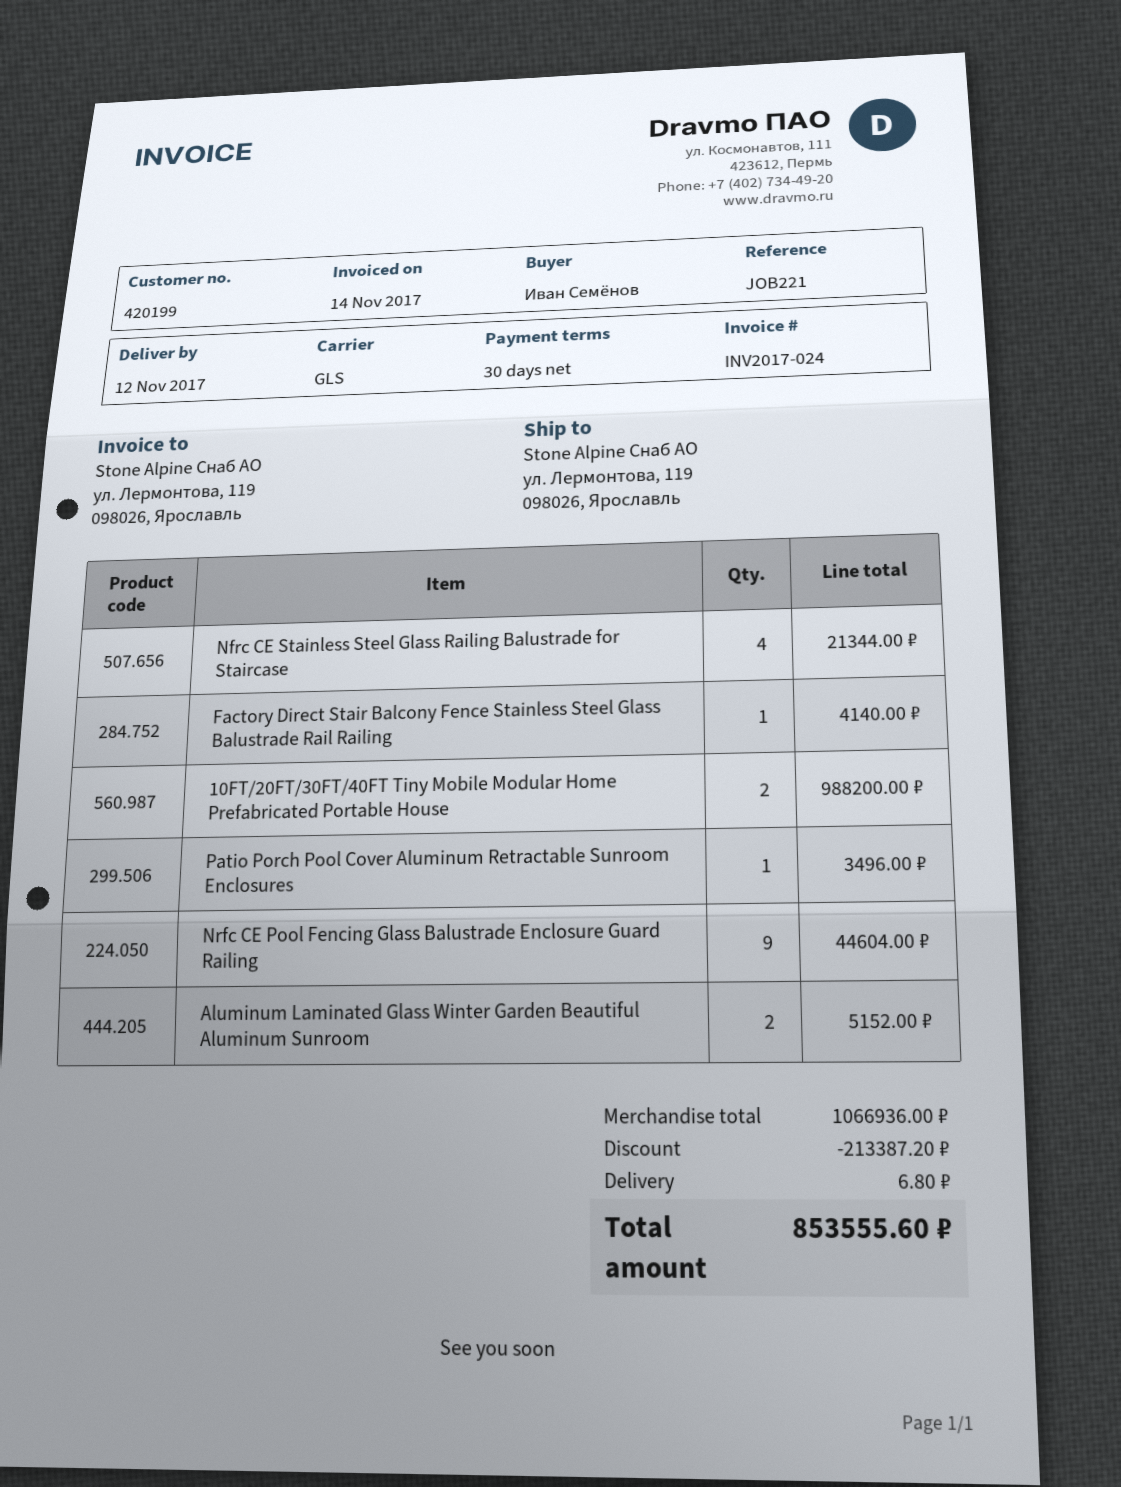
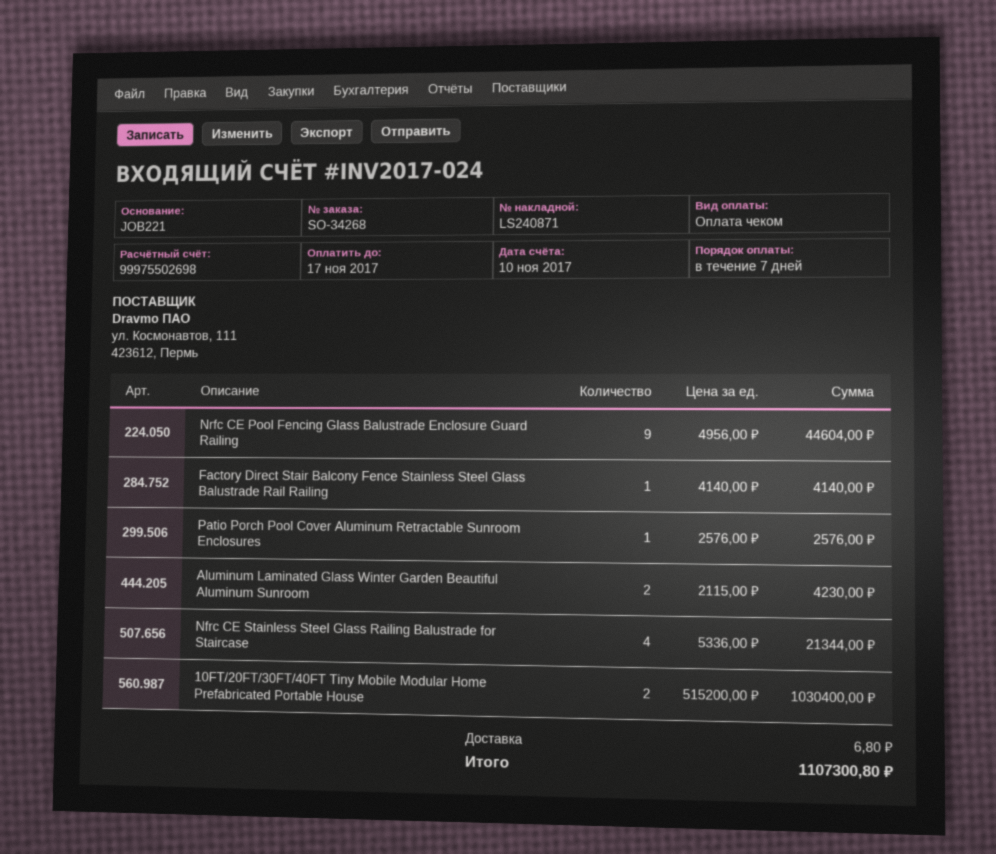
invoice date: 2017-11-14 -> 2017-11-10
payment terms: 30 days -> 7 days
10FT/20FT/30FT/40FT Tiny Mobile Modular Home Prefabricated Portable House: 2 for 988200.00 -> 2 for 1030400.00
Patio Porch Pool Cover Aluminum Retractable Sunroom Enclosures: 1 for 3496.00 -> 1 for 2576.00
Aluminum Laminated Glass Winter Garden Beautiful Aluminum Sunroom: 2 for 5152.00 -> 2 for 4230.00
discount: 213387.20 -> none
total: 853555.60 -> 1107300.80

